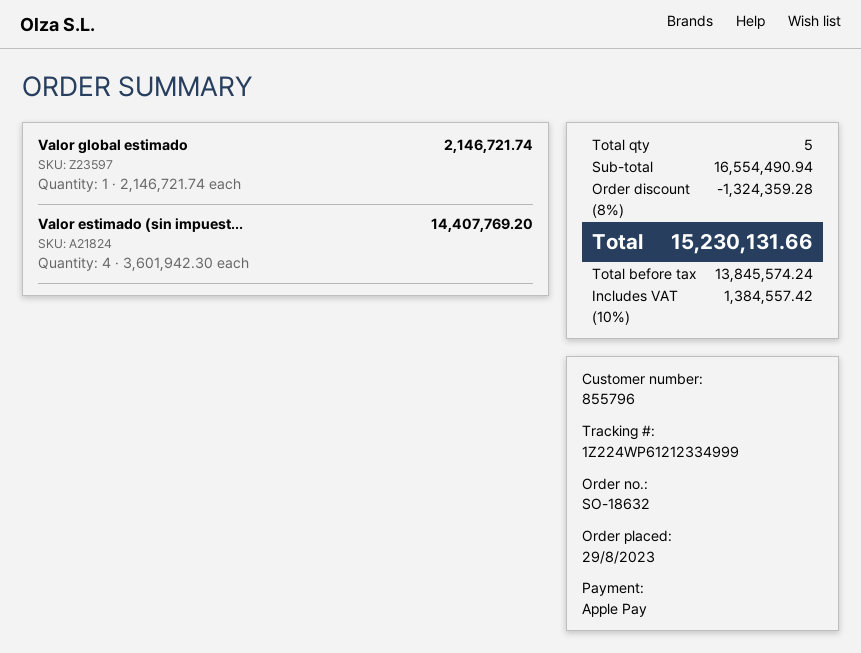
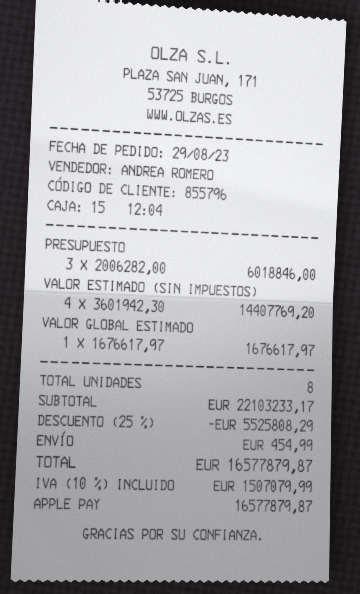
Valor global estimado: 1 x 2146721.74 = 2146721.74 -> 1 x 1676617.97 = 1676617.97
PRESUPUESTO: none -> 3 x 2006282.00 = 6018846.00
total quantity: 5 -> 8
subtotal: 16554490.94 -> 22103233.17
discount: 8% = 1324359.28 -> 25% = 5525808.29
shipping: none -> 454.99
tax: 10% = 1384557.42 -> 10% = 1507079.99
total: 15230131.66 -> 16577879.87

